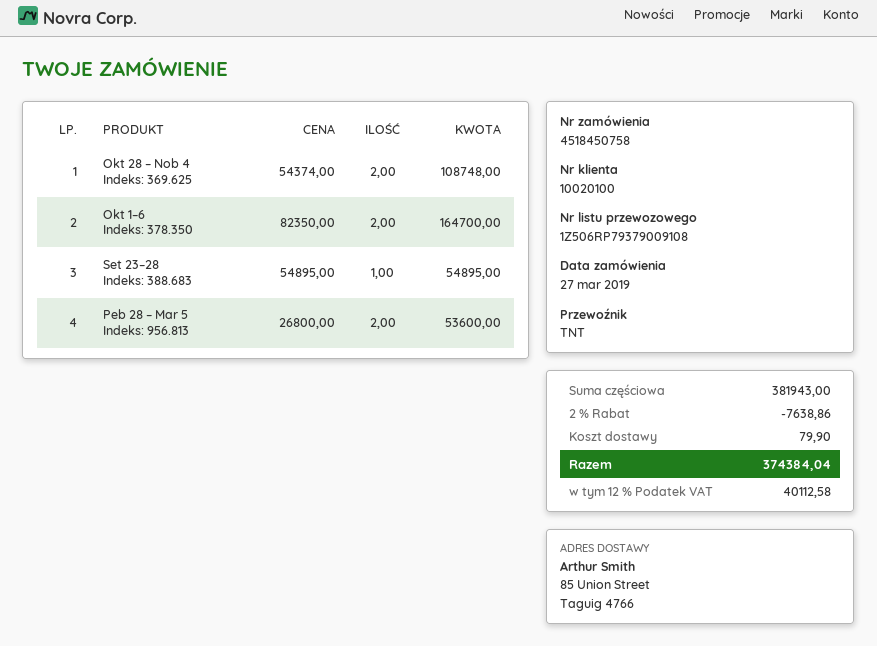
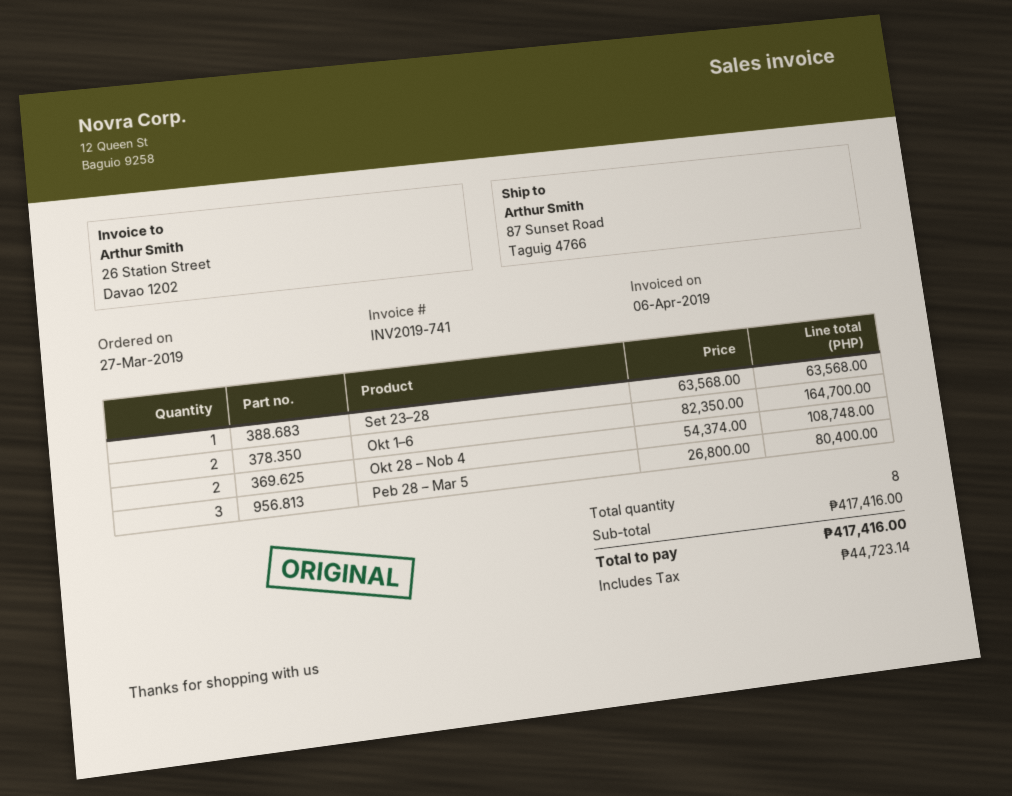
ship to: 85 Union Street, Taguig 4766 -> 87 Sunset Road, Taguig 4766
Set 23–28: 1 x 54895.00 = 54895.00 -> 1 x 63568.00 = 63568.00
Peb 28 – Mar 5: 2 x 26800.00 = 53600.00 -> 3 x 26800.00 = 80400.00
subtotal: 381943.00 -> 417416.00
discount: 2% = 7638.86 -> none
shipping: 79.90 -> none
tax: 40112.58 -> 44723.14
total: 374384.04 -> 417416.00

